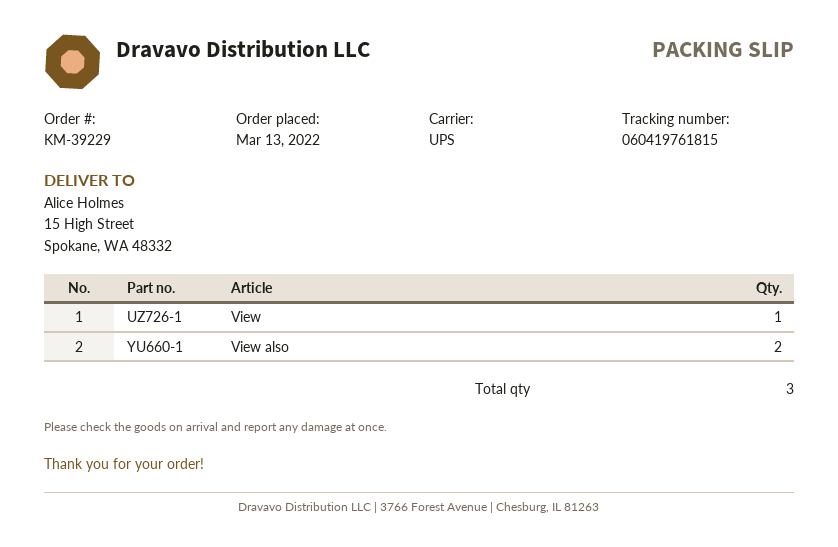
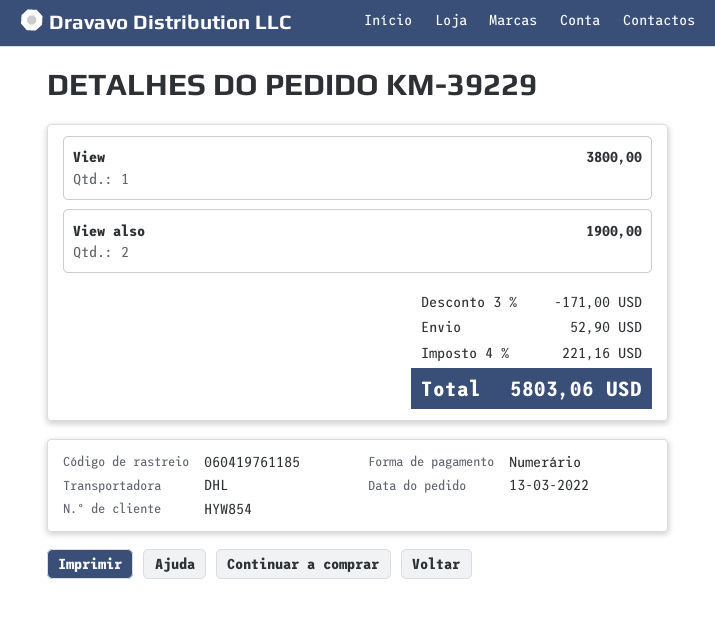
shipping method: UPS -> DHL
tracking number: 060419761815 -> 060419761185

